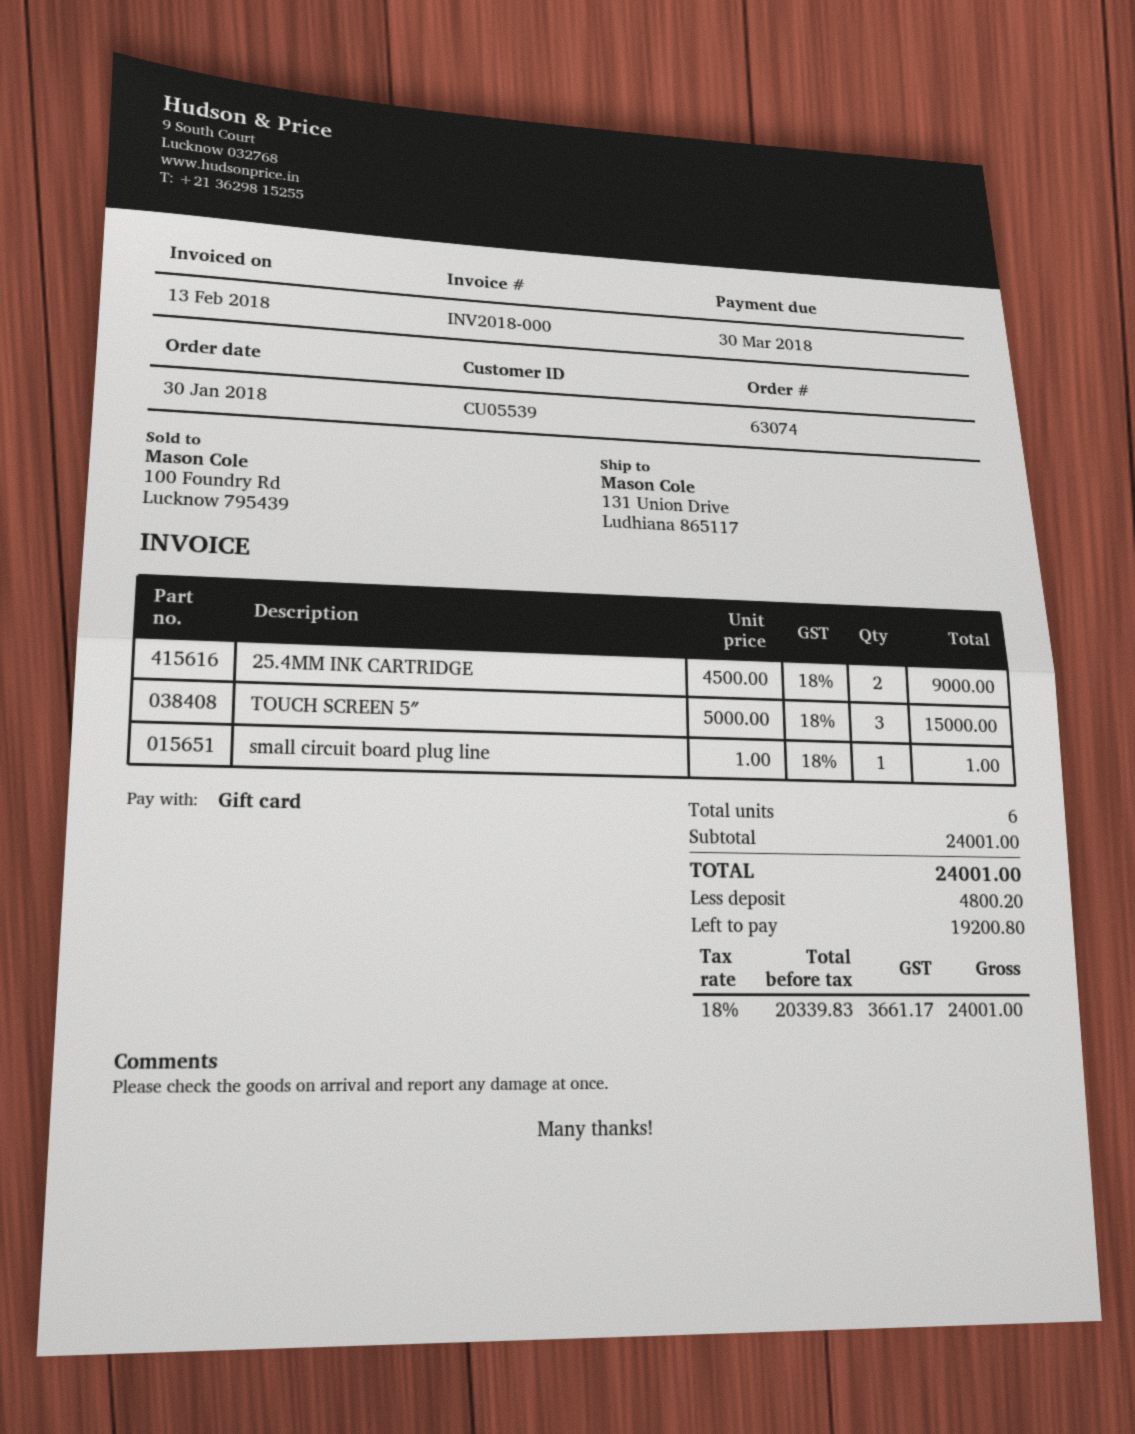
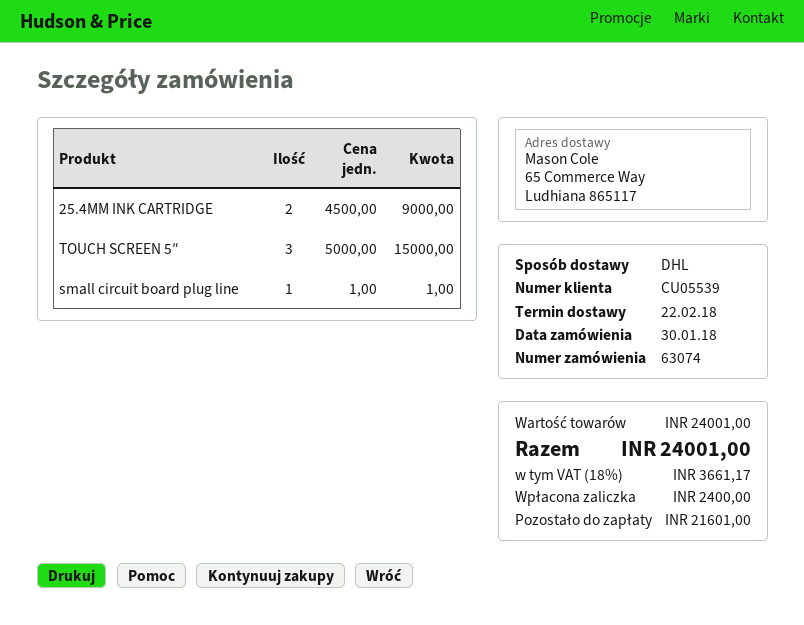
ship to: 131 Union Drive, Ludhiana 865117 -> 65 Commerce Way, Ludhiana 865117
deposit: 4800.20 -> 2400.00
balance: 19200.80 -> 21601.00

